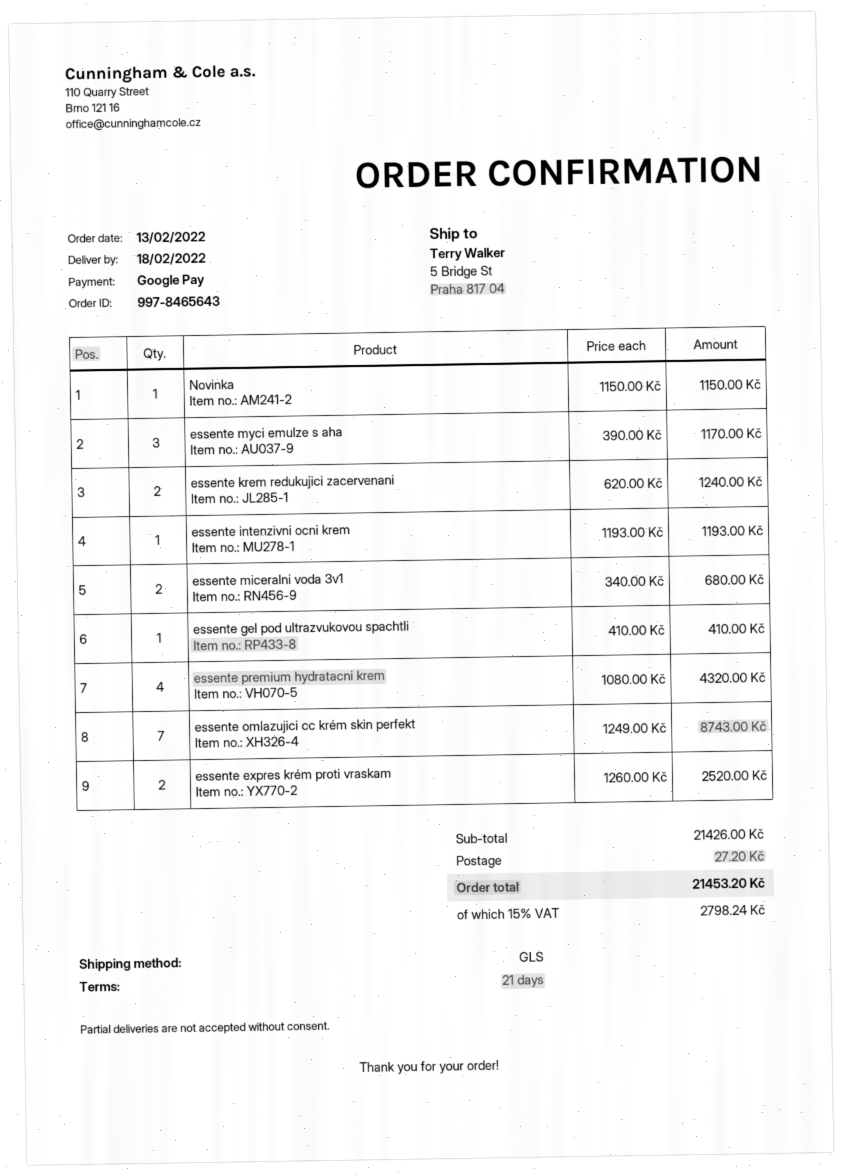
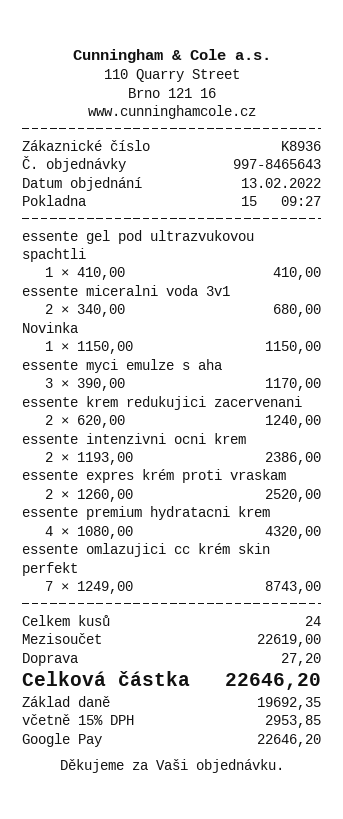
essente intenzivni ocni krem: 1 x 1193.00 = 1193.00 -> 2 x 1193.00 = 2386.00
subtotal: 21426.00 -> 22619.00
tax: 15% = 2798.24 -> 15% = 2953.85
total: 21453.20 -> 22646.20

